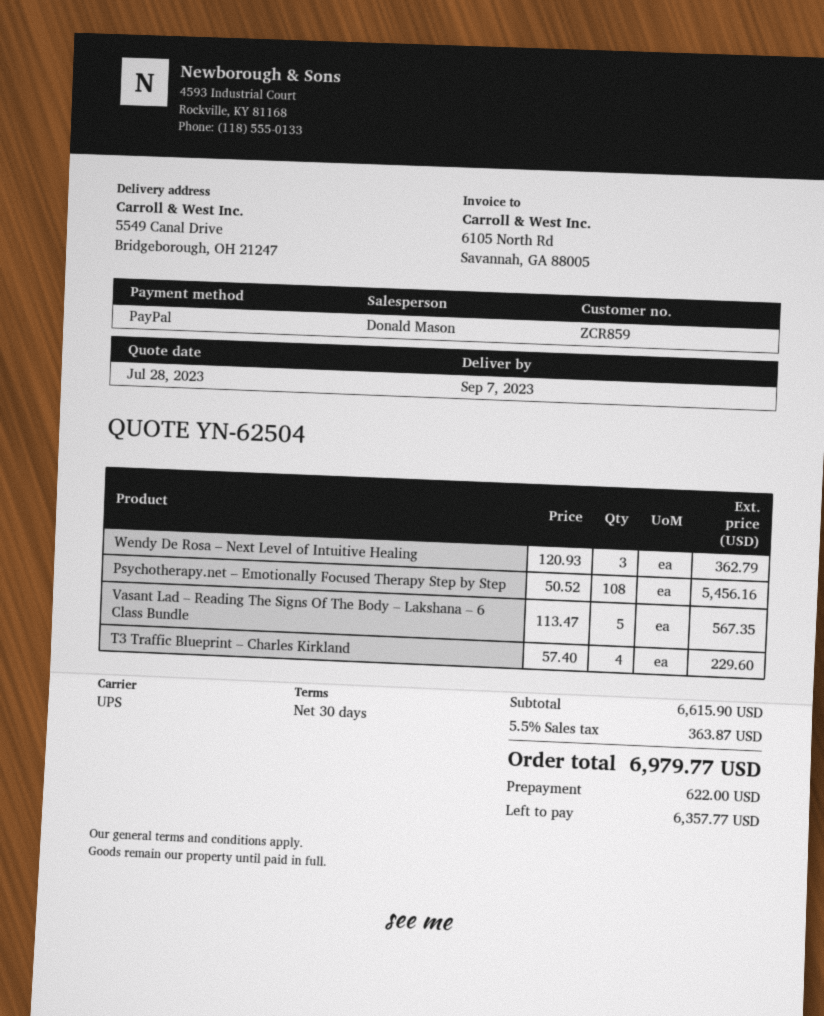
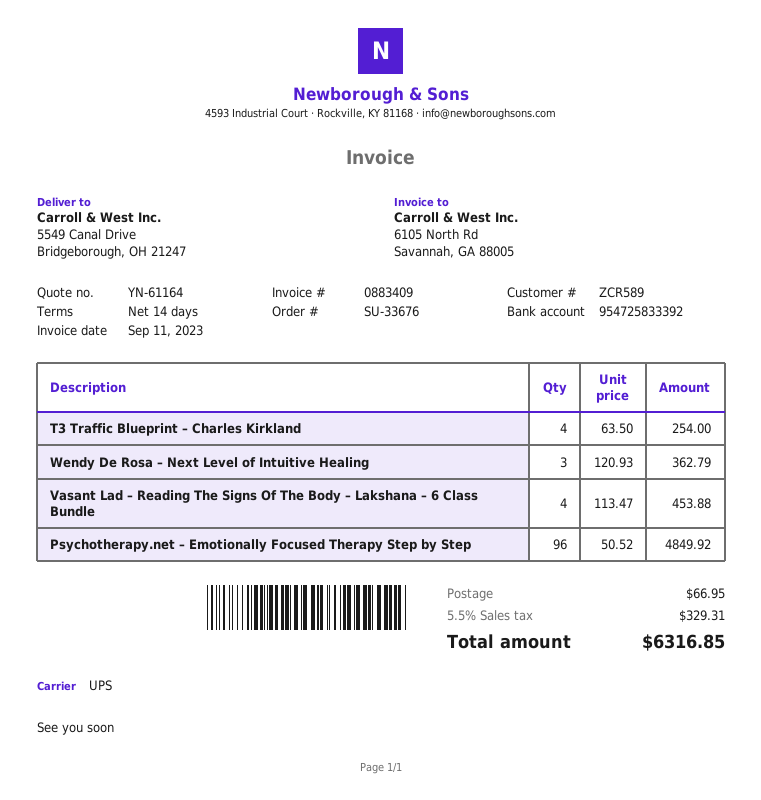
quote number: YN-62504 -> YN-61164
payment terms: 30 days -> 14 days
customer number: ZCR859 -> ZCR589
Psychotherapy.net – Emotionally Focused Therapy Step by Step: 108 x 50.52 = 5456.16 -> 96 x 50.52 = 4849.92
Vasant Lad – Reading The Signs Of The Body – Lakshana – 6 Class Bundle: 5 x 113.47 = 567.35 -> 4 x 113.47 = 453.88
T3 Traffic Blueprint – Charles Kirkland: 4 x 57.40 = 229.60 -> 4 x 63.50 = 254.00
shipping: none -> 66.95
tax: 5.5% = 363.87 -> 5.5% = 329.31
total: 6979.77 -> 6316.85

